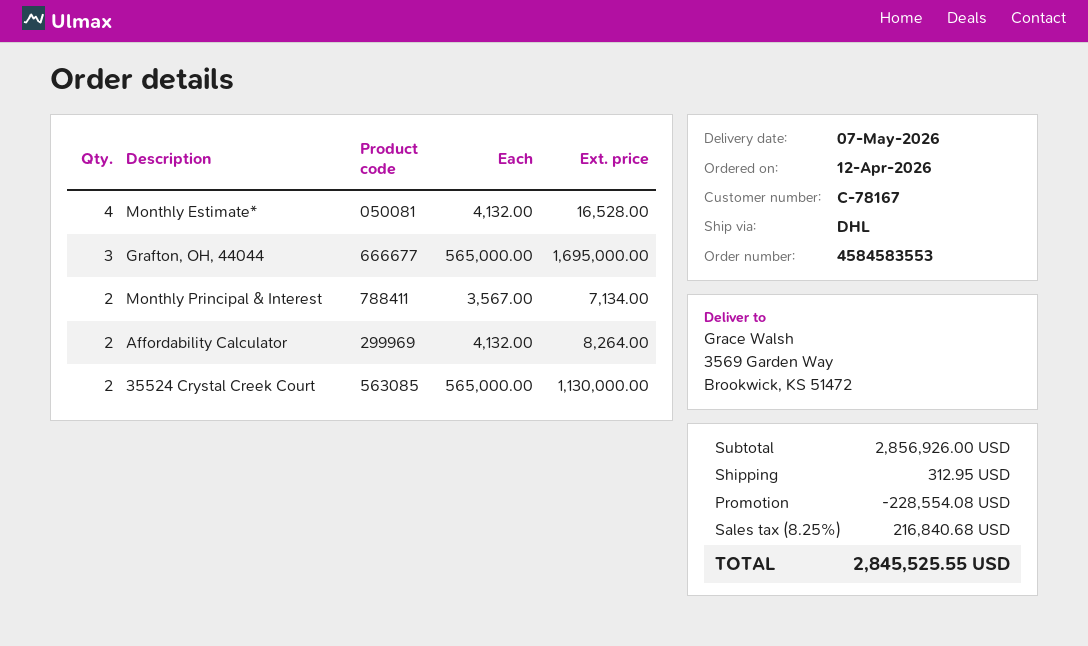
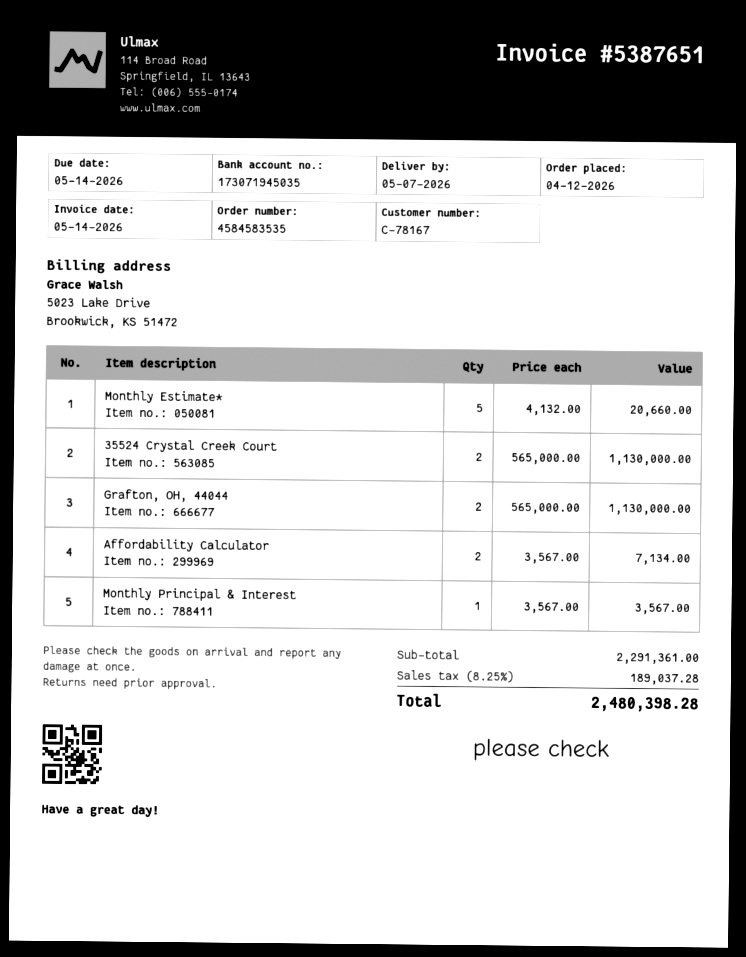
order number: 4584583553 -> 4584583535
Monthly Estimate*: 4 x 4132.00 = 16528.00 -> 5 x 4132.00 = 20660.00
Grafton, OH, 44044: 3 x 565000.00 = 1695000.00 -> 2 x 565000.00 = 1130000.00
Monthly Principal & Interest: 2 x 3567.00 = 7134.00 -> 1 x 3567.00 = 3567.00
Affordability Calculator: 2 x 4132.00 = 8264.00 -> 2 x 3567.00 = 7134.00
subtotal: 2856926.00 -> 2291361.00
discount: 228554.08 -> none
shipping: 312.95 -> none
tax: 8.25% = 216840.68 -> 8.25% = 189037.28
total: 2845525.55 -> 2480398.28

